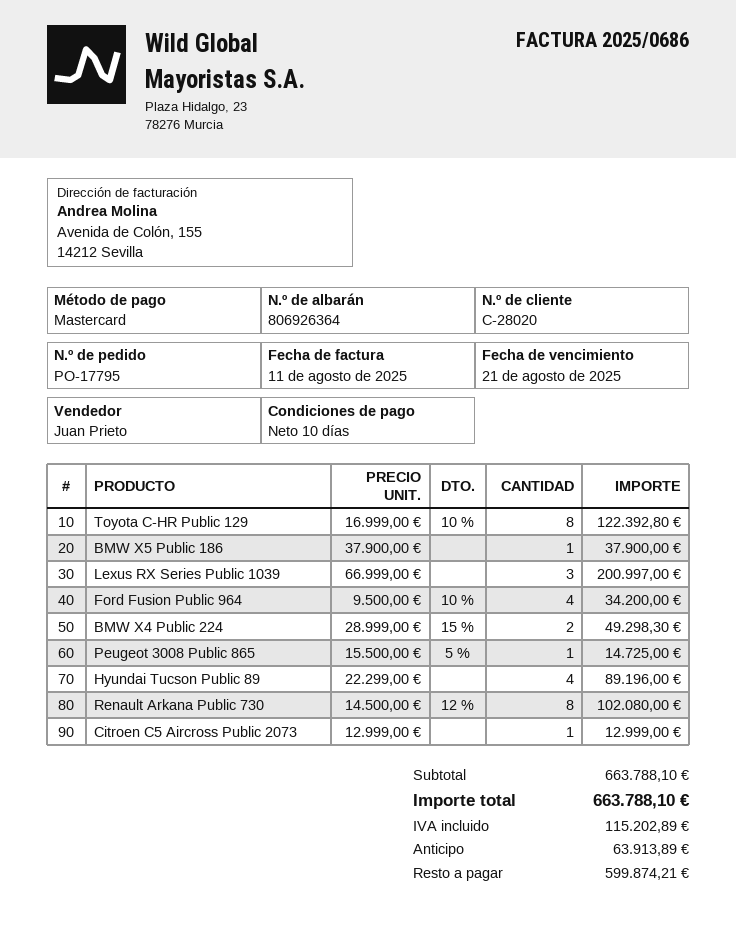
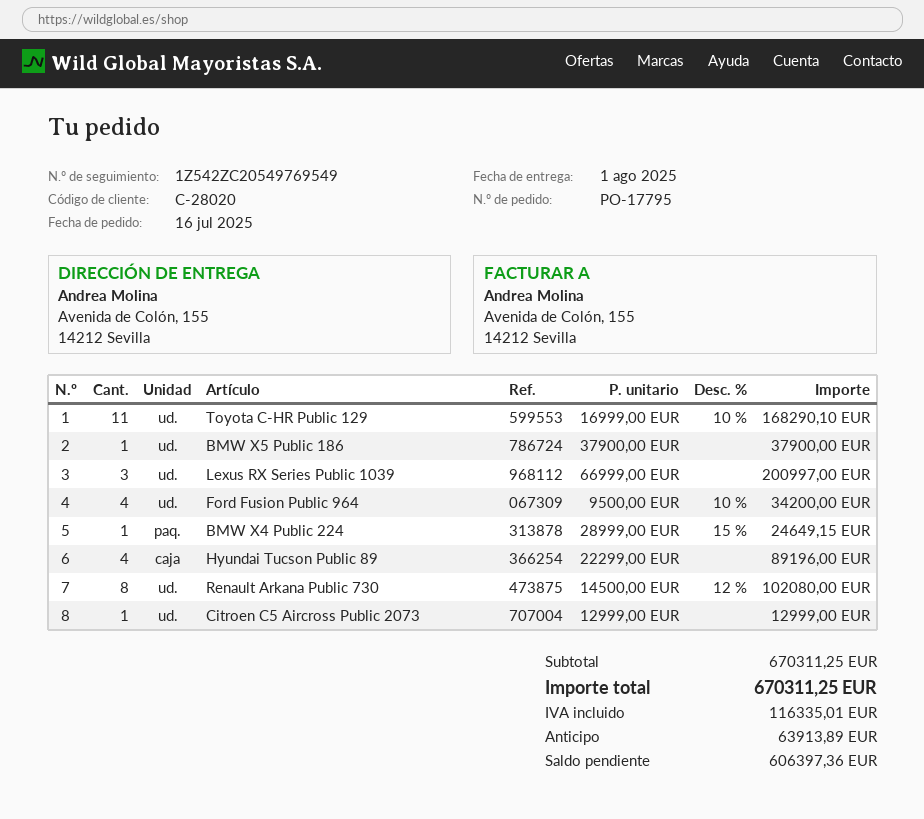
Toyota C-HR Public 129: 8 x 16999.00 - 10% = 122392.80 -> 11 x 16999.00 - 10% = 168290.10
BMW X4 Public 224: 2 x 28999.00 - 15% = 49298.30 -> 1 x 28999.00 - 15% = 24649.15
Peugeot 3008 Public 865: 1 x 15500.00 - 5% = 14725.00 -> none
subtotal: 663788.10 -> 670311.25
tax: 115202.89 -> 116335.01
total: 663788.10 -> 670311.25
balance: 599874.21 -> 606397.36

